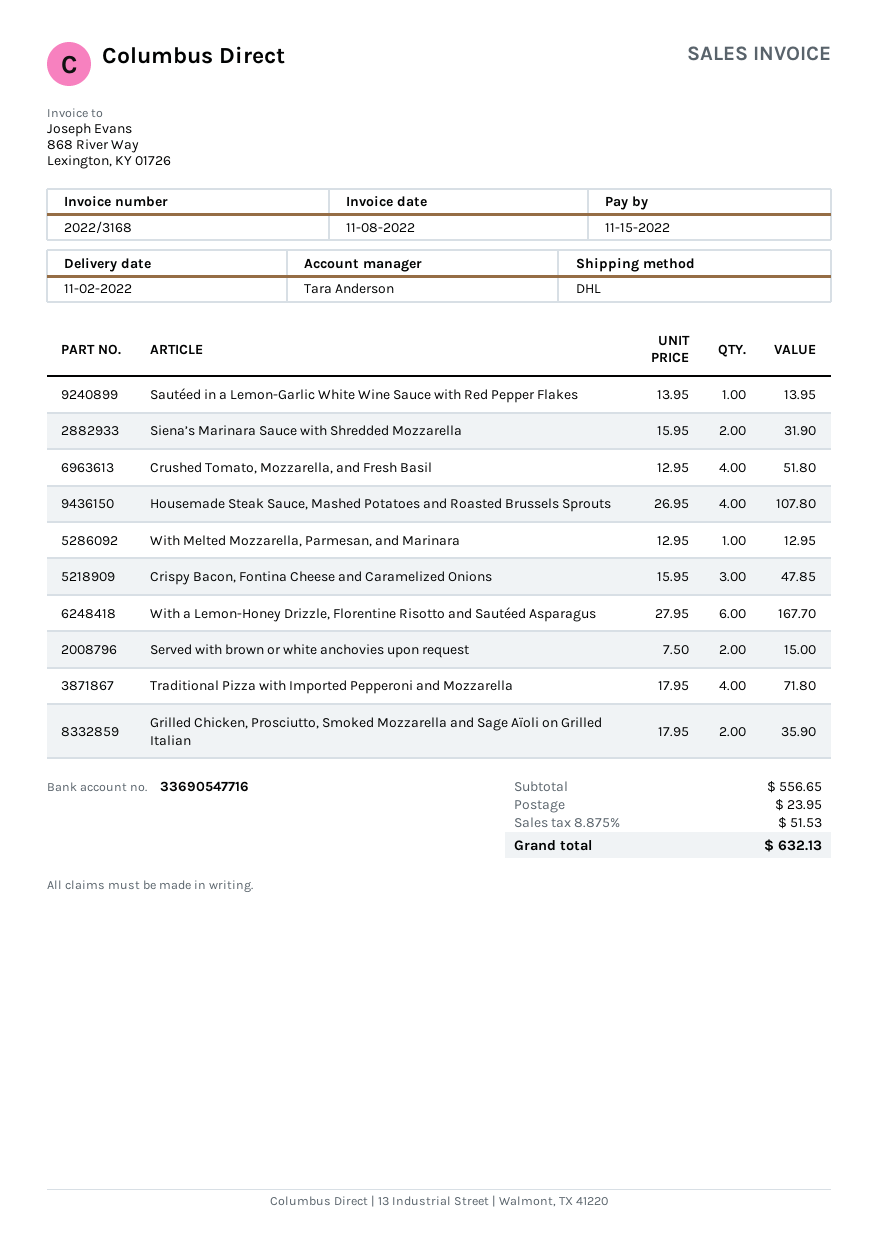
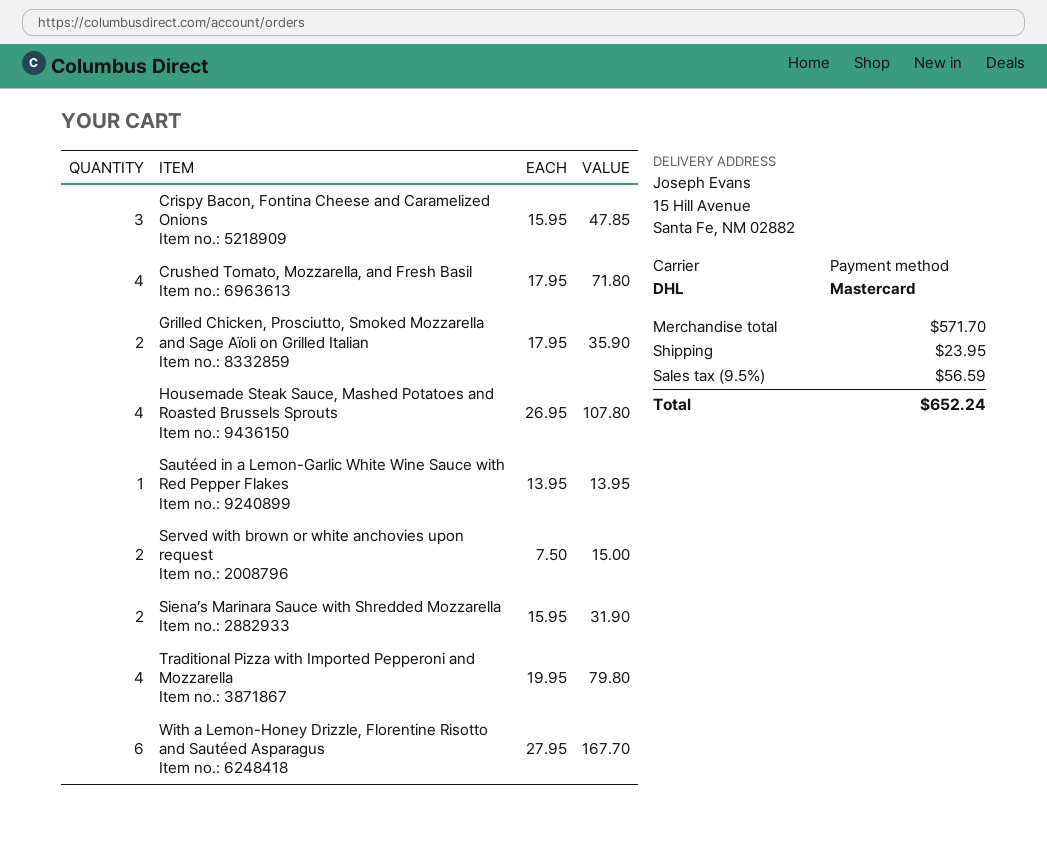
Crushed Tomato, Mozzarella, and Fresh Basil: 4 x 12.95 = 51.80 -> 4 x 17.95 = 71.80
With Melted Mozzarella, Parmesan, and Marinara: 1 x 12.95 = 12.95 -> none
Traditional Pizza with Imported Pepperoni and Mozzarella: 4 x 17.95 = 71.80 -> 4 x 19.95 = 79.80
subtotal: 556.65 -> 571.70
tax: 8.875% = 51.53 -> 9.5% = 56.59
total: 632.13 -> 652.24

